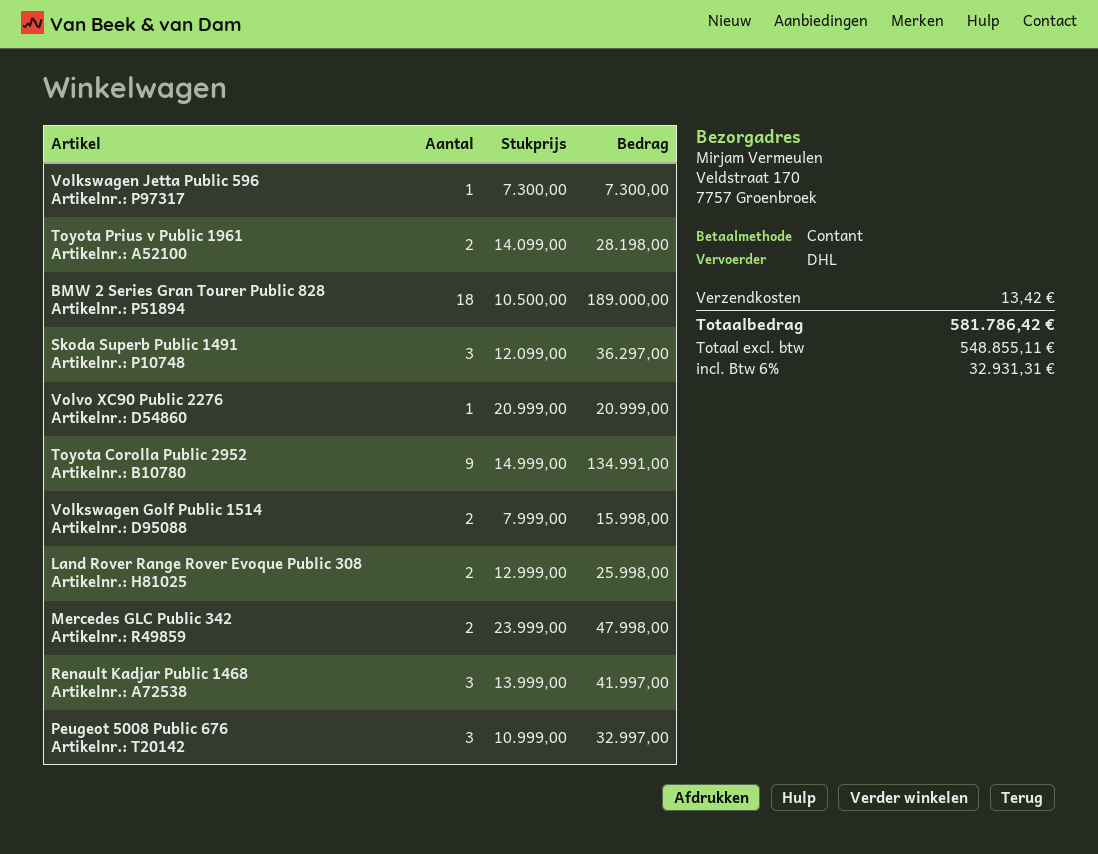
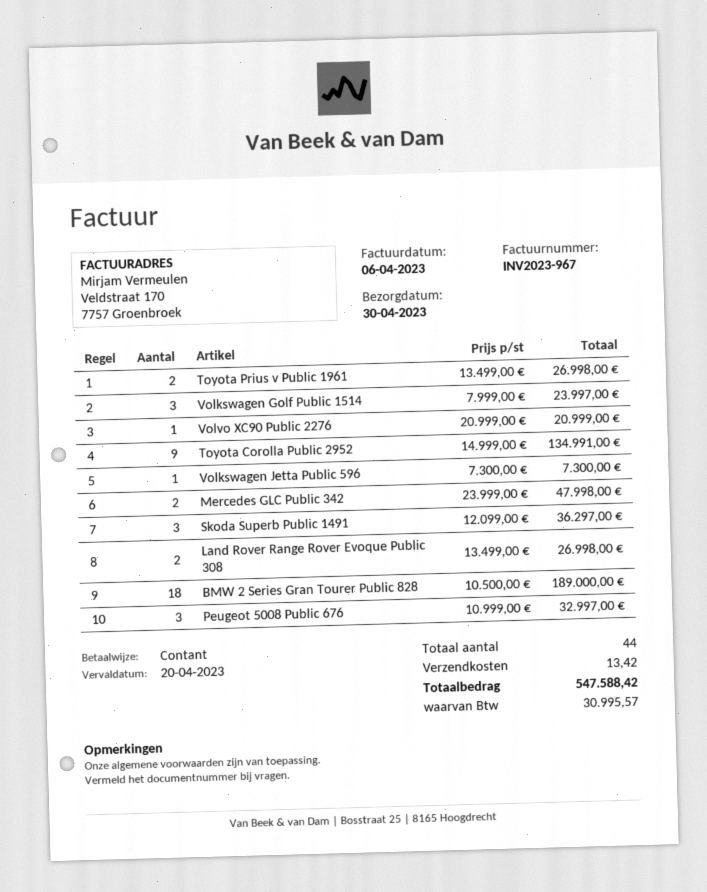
Toyota Prius v Public 1961: 2 x 14099.00 = 28198.00 -> 2 x 13499.00 = 26998.00
Volkswagen Golf Public 1514: 2 x 7999.00 = 15998.00 -> 3 x 7999.00 = 23997.00
Land Rover Range Rover Evoque Public 308: 2 x 12999.00 = 25998.00 -> 2 x 13499.00 = 26998.00
Renault Kadjar Public 1468: 3 x 13999.00 = 41997.00 -> none
tax: 32931.31 -> 30995.57
total: 581786.42 -> 547588.42

